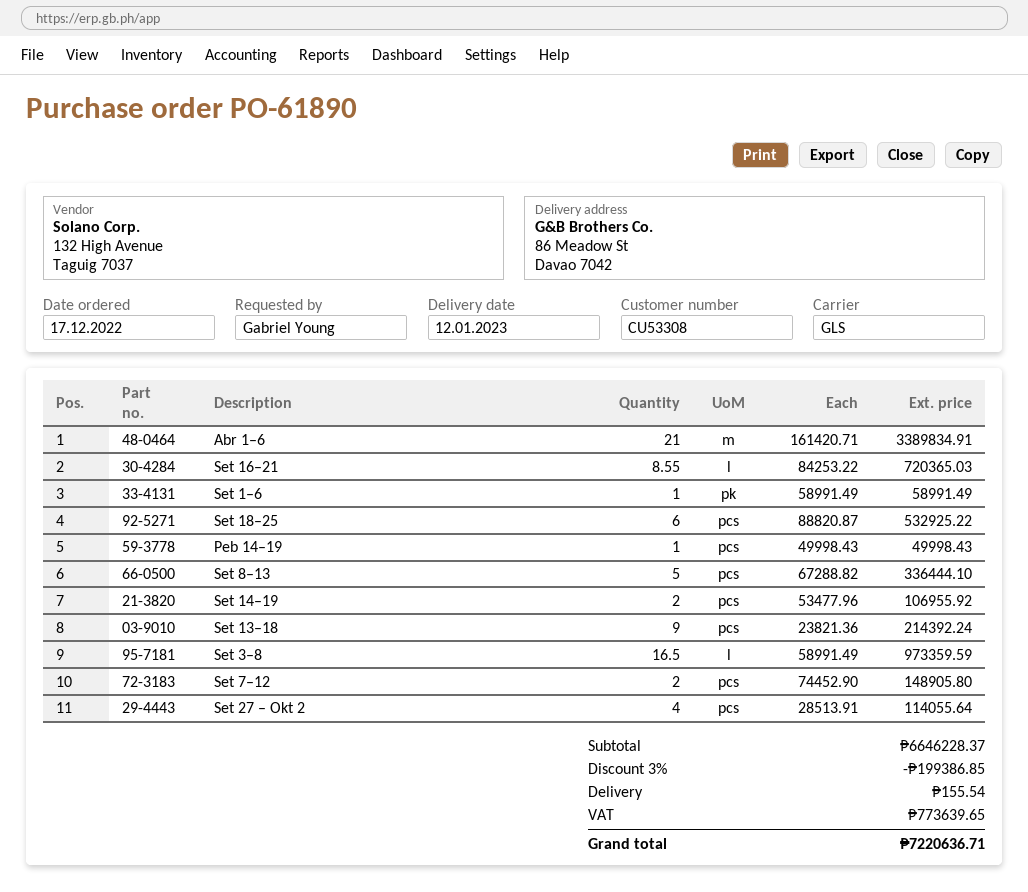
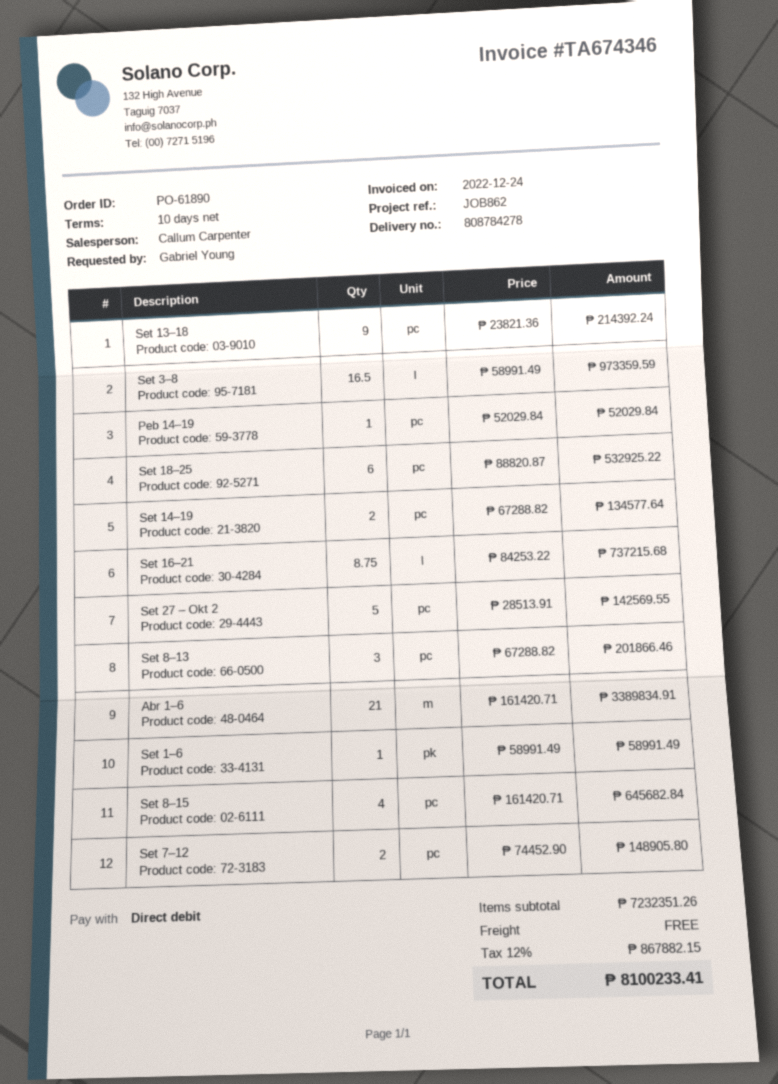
Set 16–21: 8.55 x 84253.22 = 720365.03 -> 8.75 x 84253.22 = 737215.68
Peb 14–19: 1 x 49998.43 = 49998.43 -> 1 x 52029.84 = 52029.84
Set 8–13: 5 x 67288.82 = 336444.10 -> 3 x 67288.82 = 201866.46
Set 14–19: 2 x 53477.96 = 106955.92 -> 2 x 67288.82 = 134577.64
Set 27 – Okt 2: 4 x 28513.91 = 114055.64 -> 5 x 28513.91 = 142569.55
Set 8–15: none -> 4 x 161420.71 = 645682.84
subtotal: 6646228.37 -> 7232351.26
discount: 3% = 199386.85 -> none
shipping: 155.54 -> 0.00
tax: 773639.65 -> 867882.15
total: 7220636.71 -> 8100233.41

